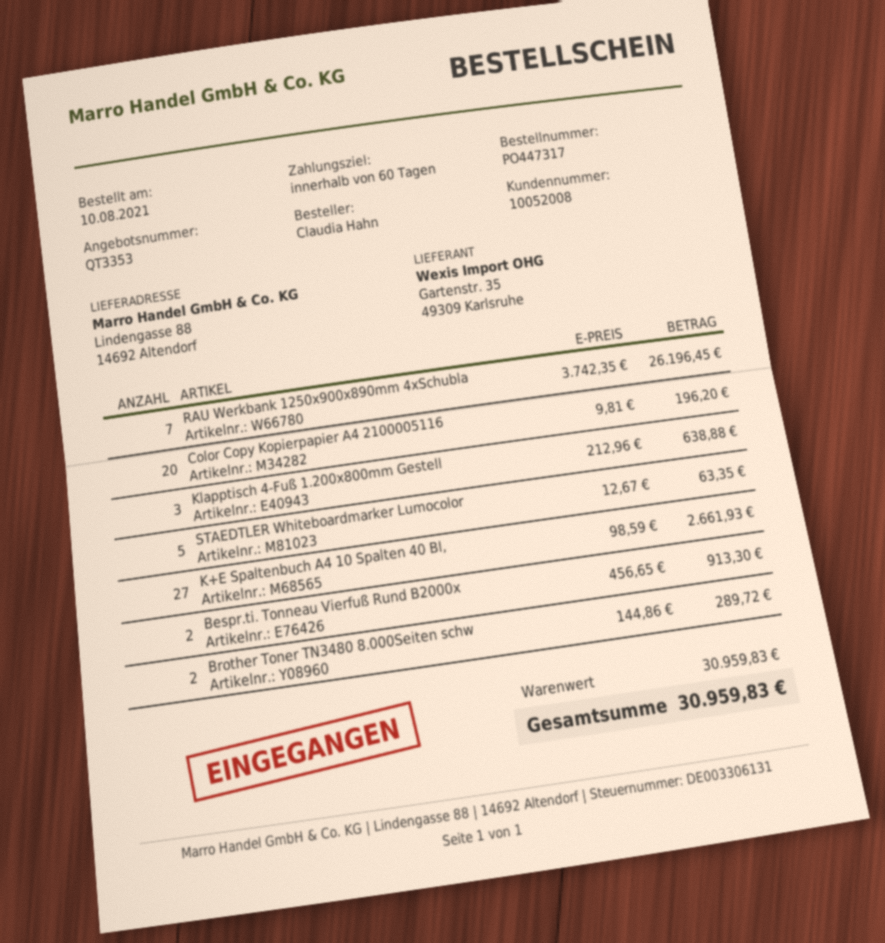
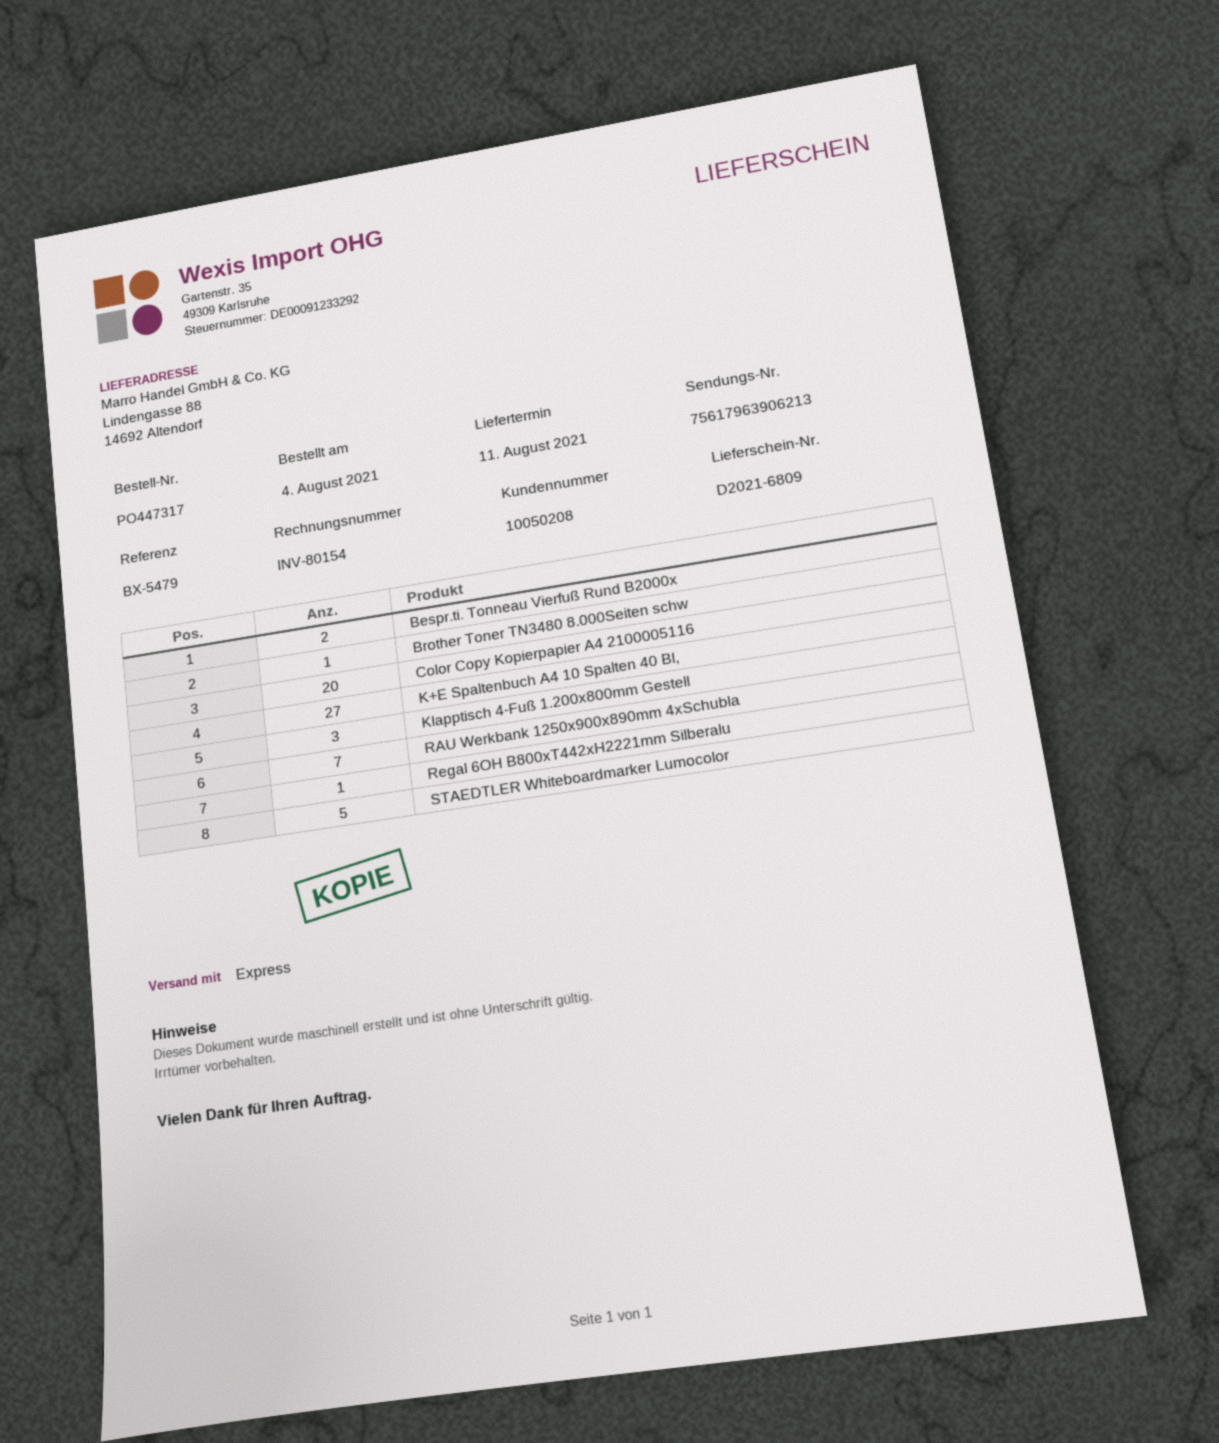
order date: 2021-08-10 -> 2021-08-04
customer number: 10052008 -> 10050208
Brother Toner TN3480 8.000Seiten schw: 2 -> 1
Regal 6OH B800xT442xH2221mm Silberalu: none -> 1

